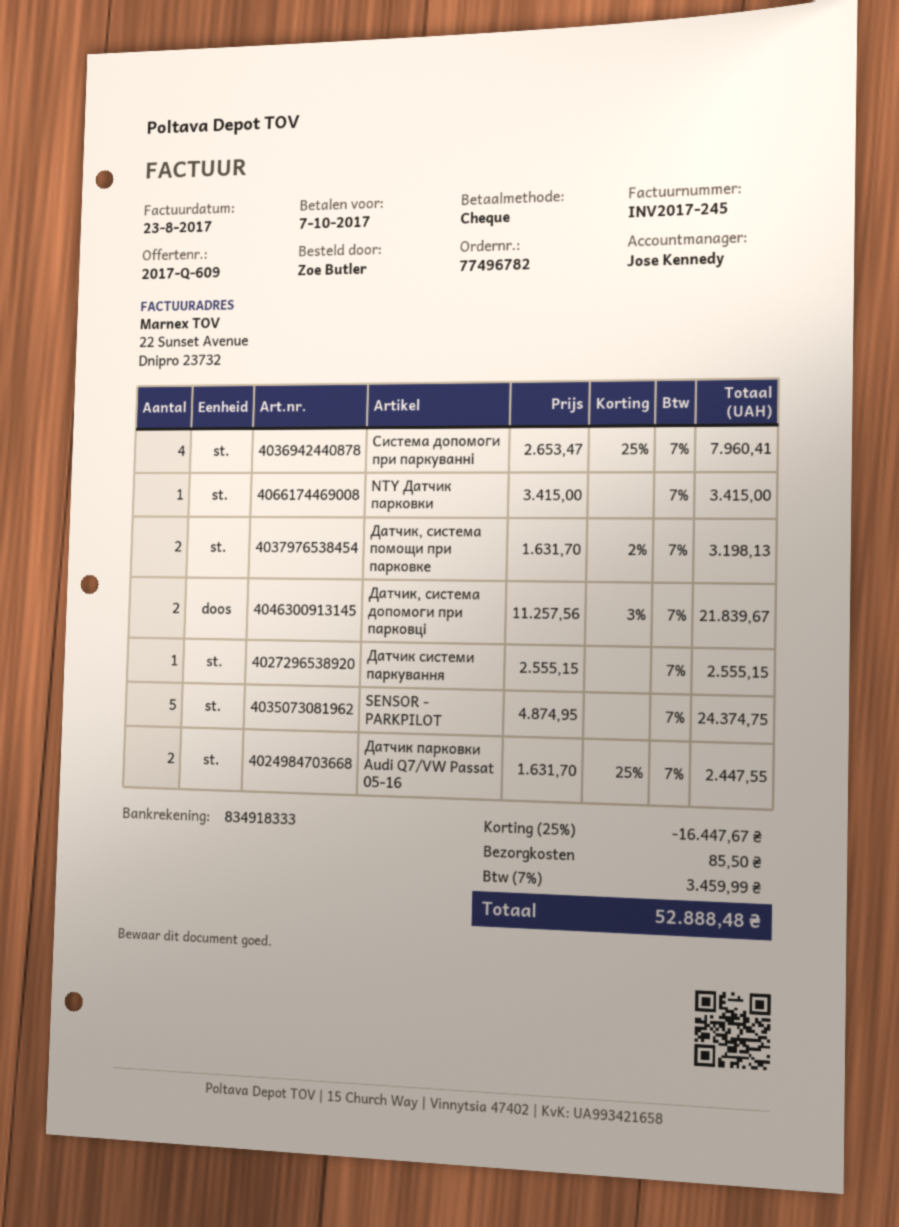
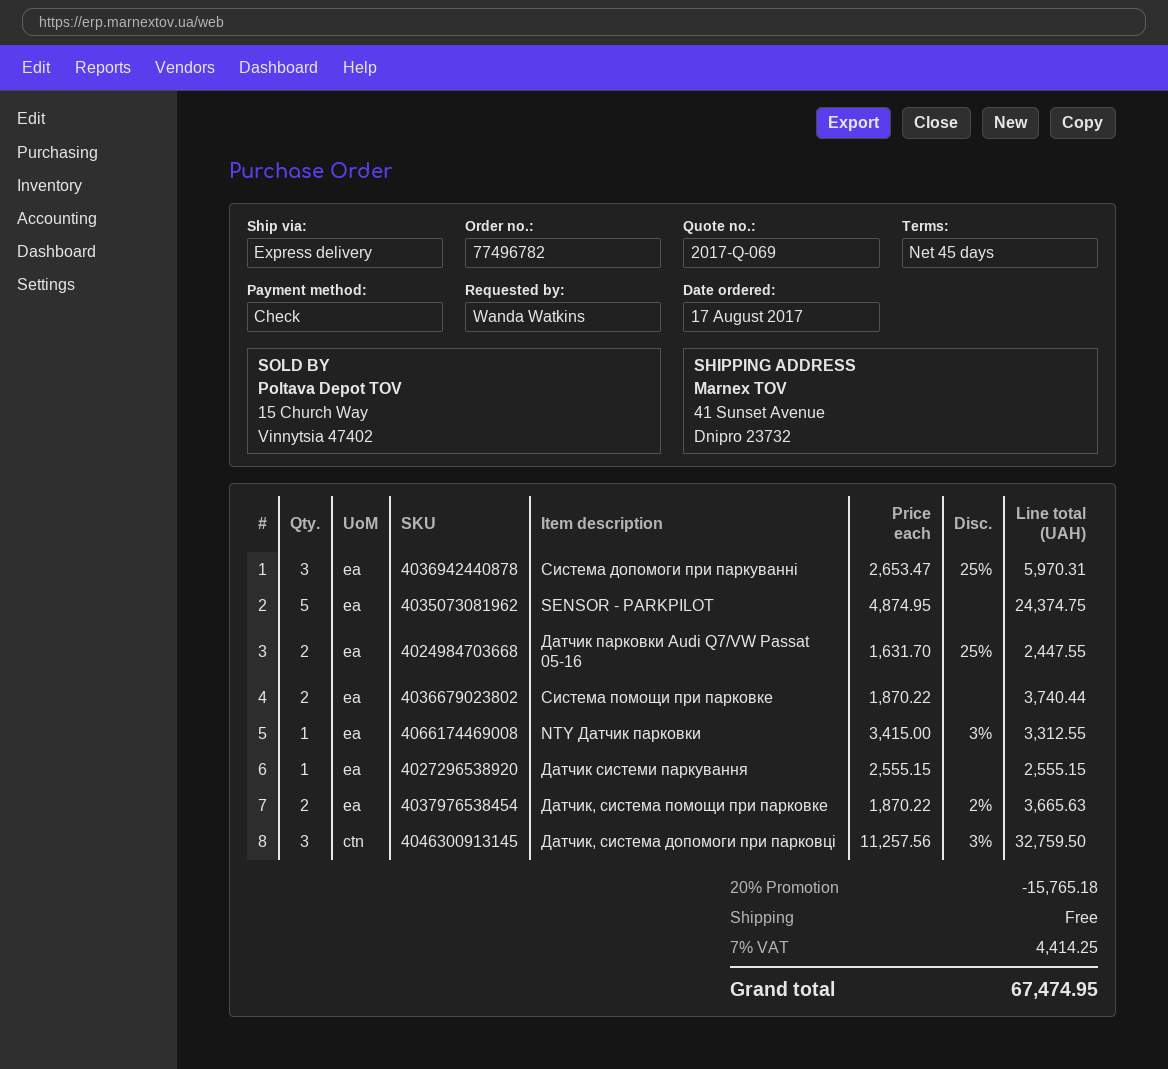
quote number: 2017-Q-609 -> 2017-Q-069
ordered by: Zoe Butler -> Wanda Watkins
Система допомоги при паркуванні: 4 x 2653.47 - 25% = 7960.41 -> 3 x 2653.47 - 25% = 5970.31
NTY Датчик парковки: 1 x 3415.00 = 3415.00 -> 1 x 3415.00 - 3% = 3312.55
Датчик, система помощи при парковке: 2 x 1631.70 - 2% = 3198.13 -> 2 x 1870.22 - 2% = 3665.63
Датчик, система допомоги при парковці: 2 x 11257.56 - 3% = 21839.67 -> 3 x 11257.56 - 3% = 32759.50
Система помощи при парковке: none -> 2 x 1870.22 = 3740.44
discount: 25% = 16447.67 -> 20% = 15765.18
shipping: 85.50 -> 0.00
tax: 7% = 3459.99 -> 7% = 4414.25
total: 52888.48 -> 67474.95

